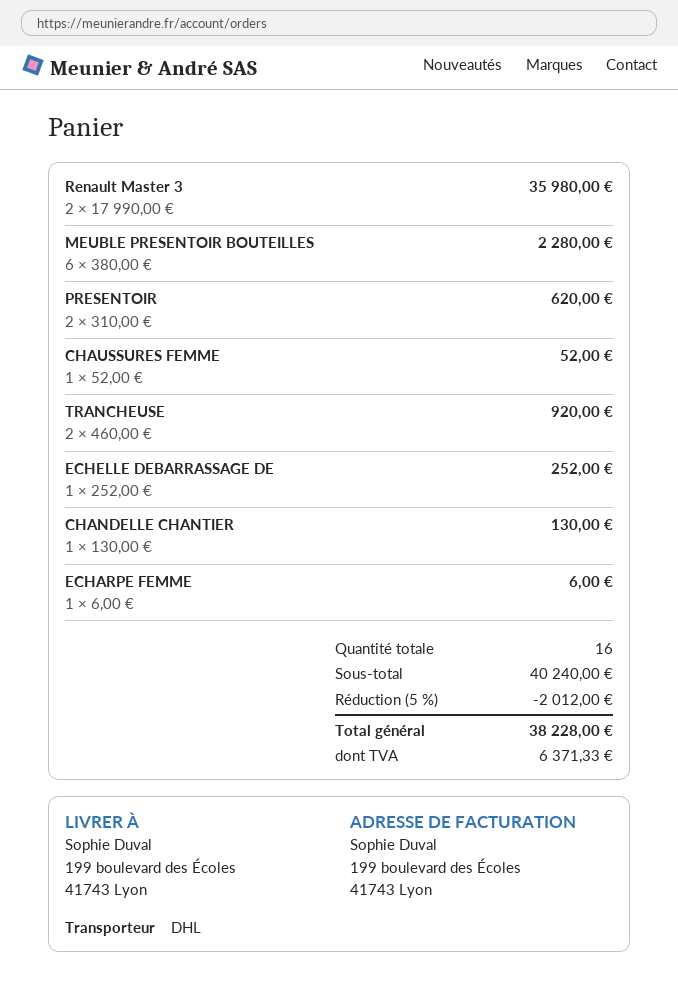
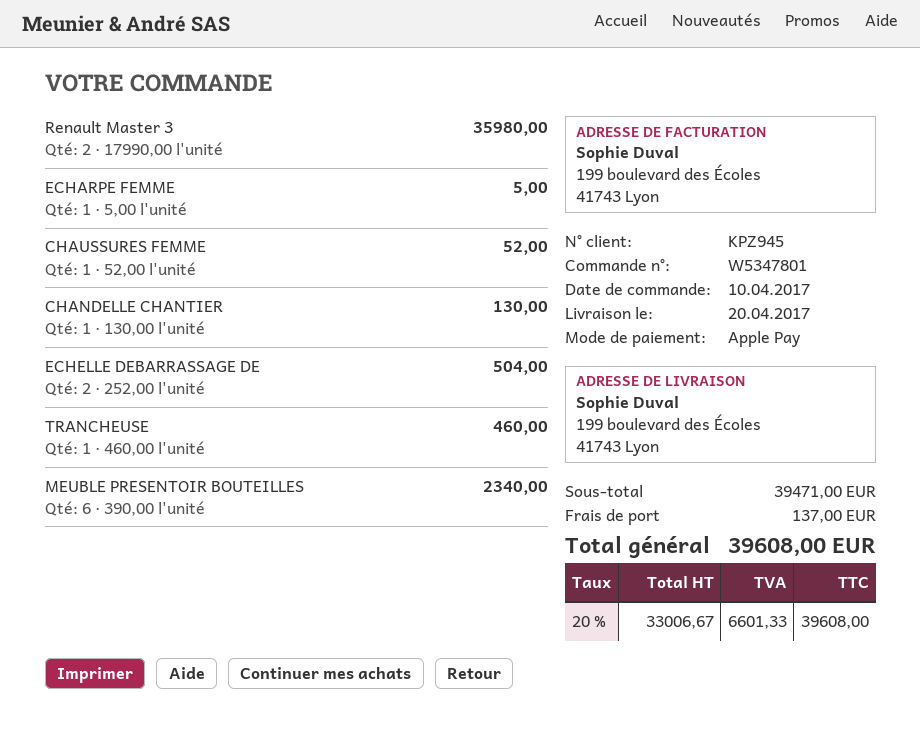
MEUBLE PRESENTOIR BOUTEILLES: 6 x 380.00 = 2280.00 -> 6 x 390.00 = 2340.00
PRESENTOIR: 2 x 310.00 = 620.00 -> none
TRANCHEUSE: 2 x 460.00 = 920.00 -> 1 x 460.00 = 460.00
ECHELLE DEBARRASSAGE DE: 1 x 252.00 = 252.00 -> 2 x 252.00 = 504.00
ECHARPE FEMME: 1 x 6.00 = 6.00 -> 1 x 5.00 = 5.00
subtotal: 40240.00 -> 39471.00
discount: 5% = 2012.00 -> none
shipping: none -> 137.00
tax: 6371.33 -> 6601.33
total: 38228.00 -> 39608.00

